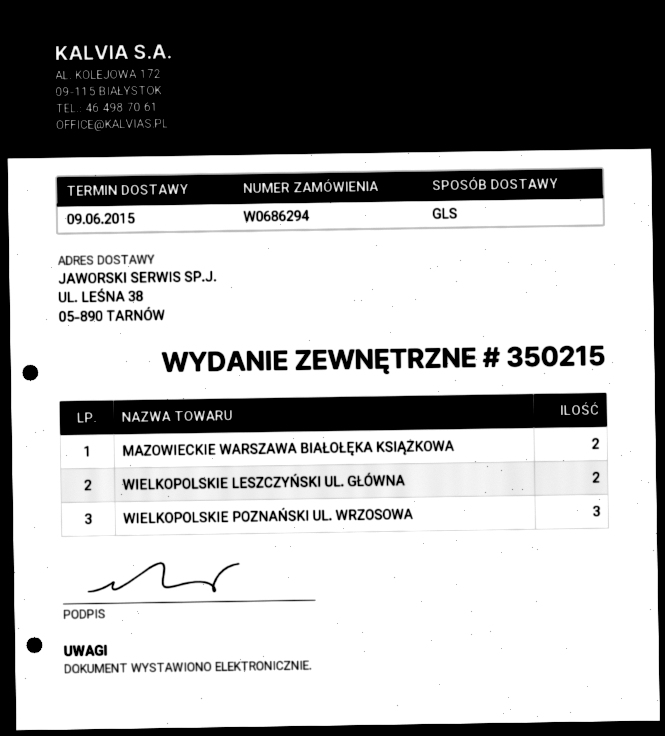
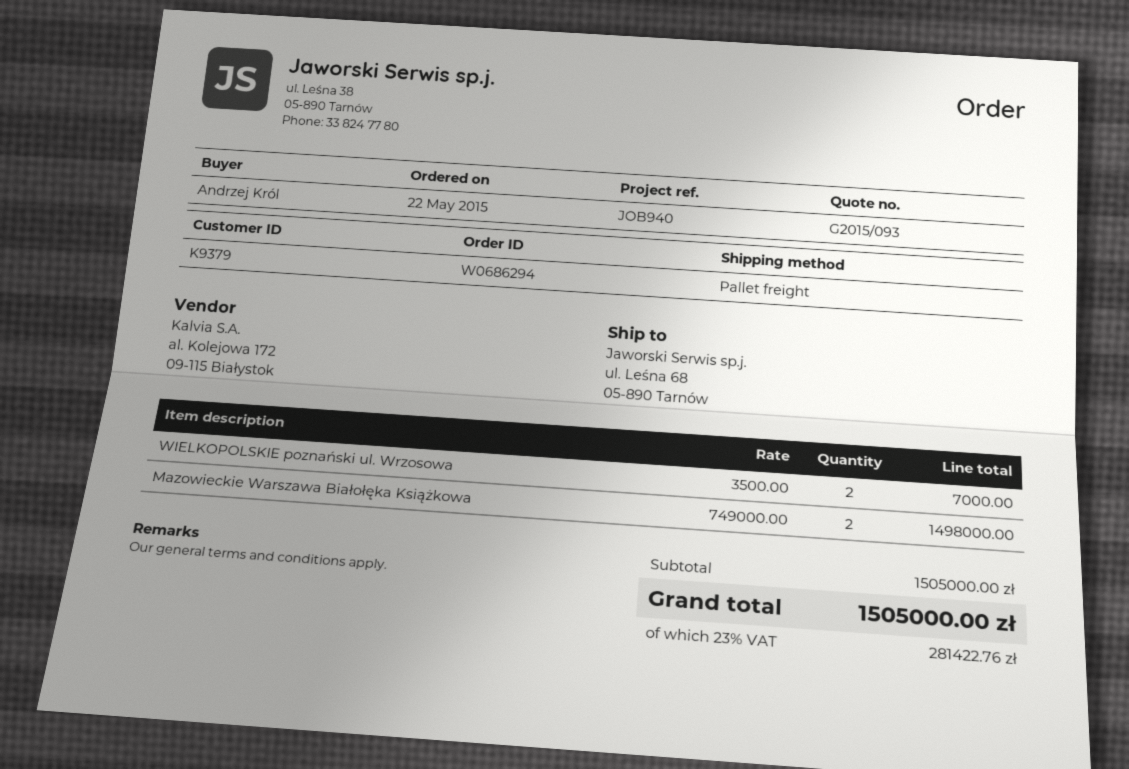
shipping method: GLS -> pallet freight
ship to: UL. LEŚNA 38, 05-890 TARNÓW -> ul. Leśna 68, 05-890 Tarnów
WIELKOPOLSKIE LESZCZYŃSKI UL. GŁÓWNA: 2 -> none
WIELKOPOLSKIE POZNAŃSKI UL. WRZOSOWA: 3 -> 2

